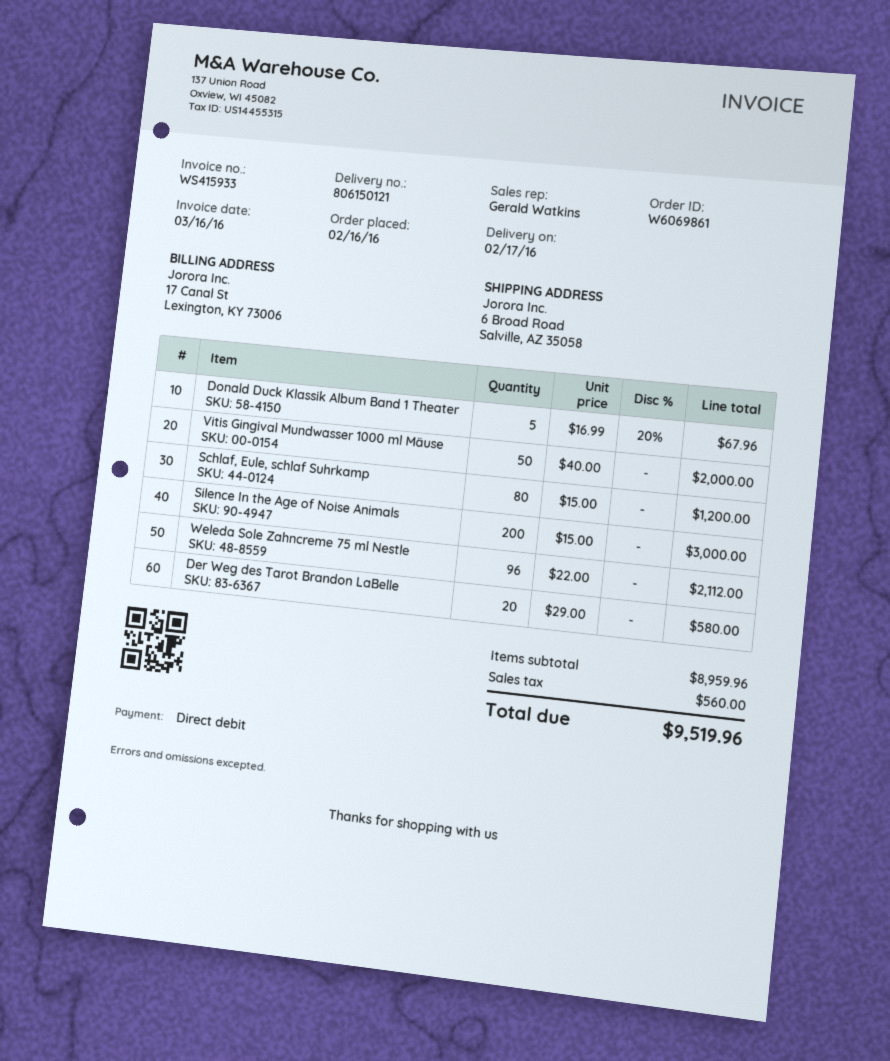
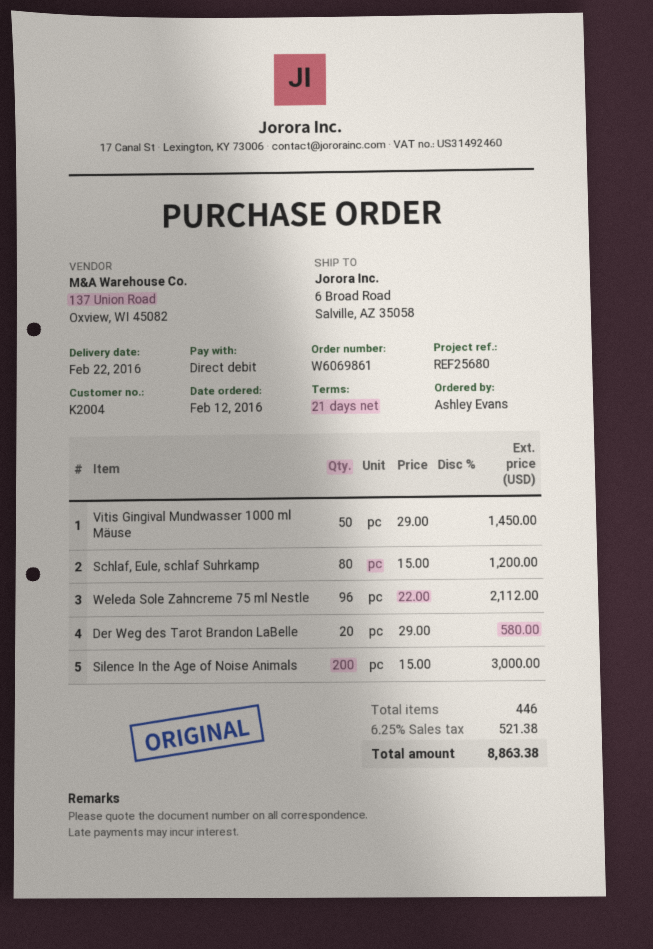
order date: 2016-02-16 -> 2016-02-12
delivery date: 2016-02-17 -> 2016-02-22
Donald Duck Klassik Album Band 1 Theater: 5 x 16.99 - 20% = 67.96 -> none
Vitis Gingival Mundwasser 1000 ml Mäuse: 50 x 40.00 = 2000.00 -> 50 x 29.00 = 1450.00
tax: 560.00 -> 521.38
total: 9519.96 -> 8863.38

